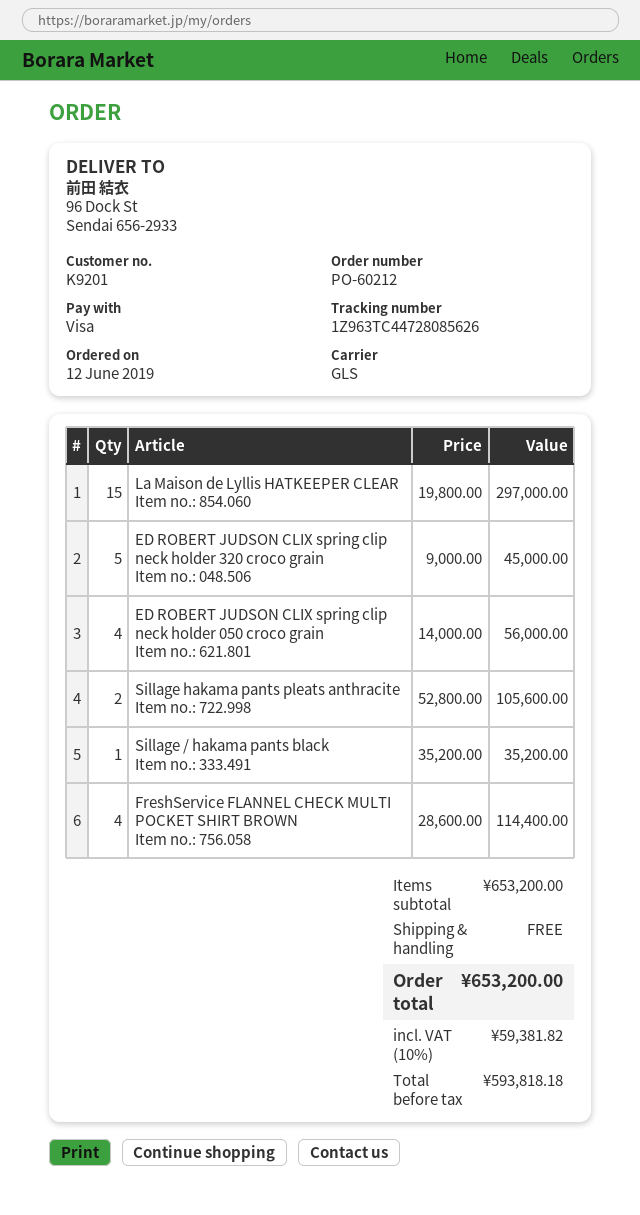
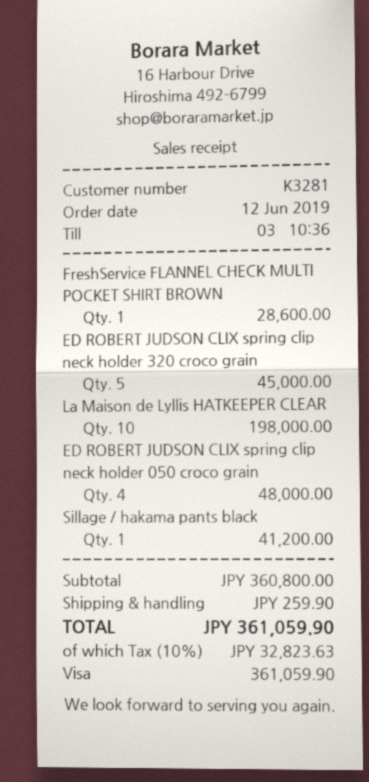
customer number: K9201 -> K3281
La Maison de Lyllis HATKEEPER CLEAR: 15 for 297000.00 -> 10 for 198000.00
ED ROBERT JUDSON CLIX spring clip neck holder 050 croco grain: 4 for 56000.00 -> 4 for 48000.00
Sillage hakama pants pleats anthracite: 2 for 105600.00 -> none
Sillage / hakama pants black: 1 for 35200.00 -> 1 for 41200.00
FreshService FLANNEL CHECK MULTI POCKET SHIRT BROWN: 4 for 114400.00 -> 1 for 28600.00
subtotal: 653200.00 -> 360800.00
shipping: 0.00 -> 259.90
tax: 10% = 59381.82 -> 10% = 32823.63
total: 653200.00 -> 361059.90

